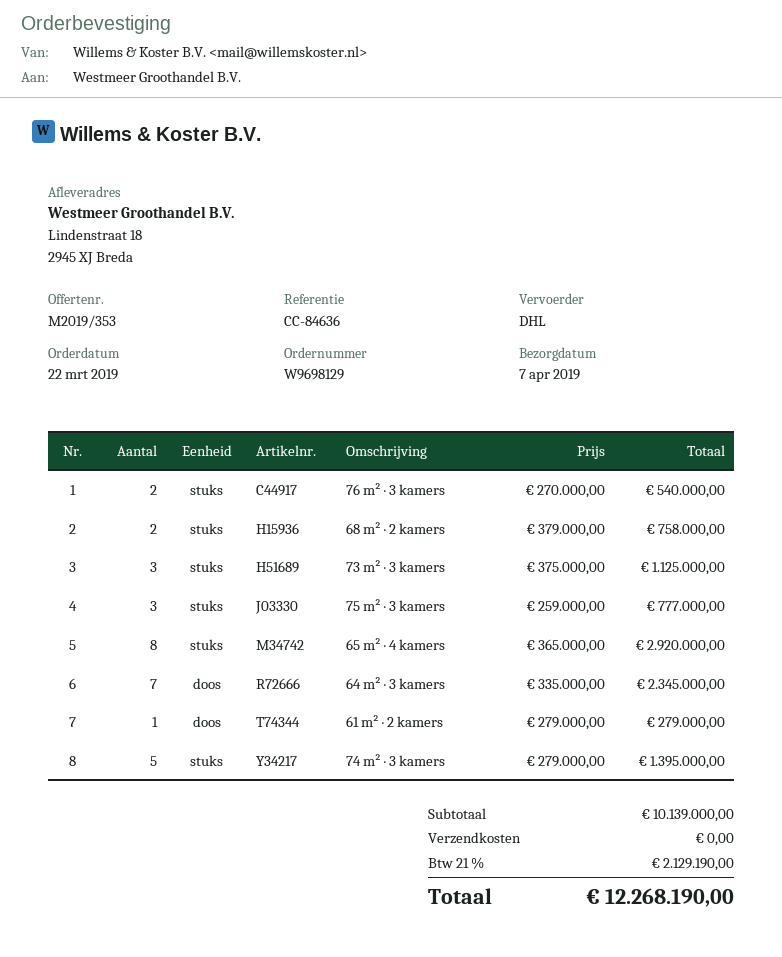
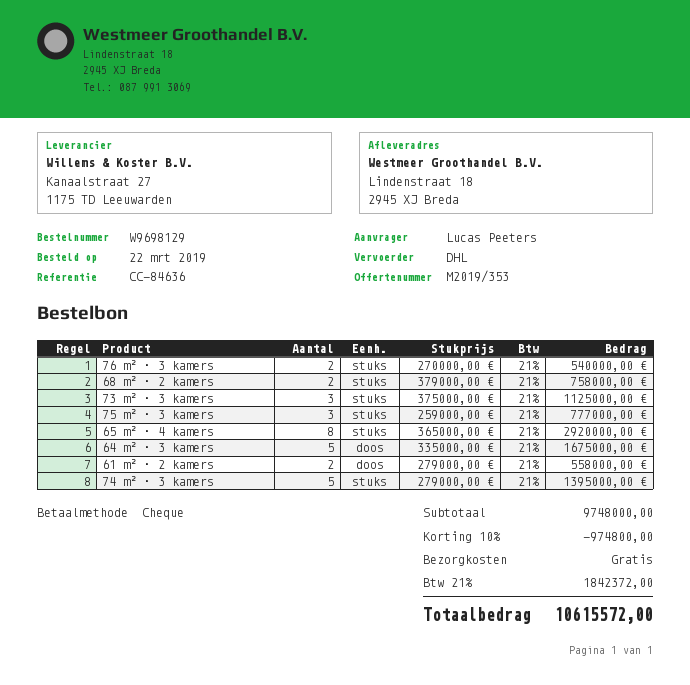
64 m² · 3 kamers: 7 x 335000.00 = 2345000.00 -> 5 x 335000.00 = 1675000.00
61 m² · 2 kamers: 1 x 279000.00 = 279000.00 -> 2 x 279000.00 = 558000.00
subtotal: 10139000.00 -> 9748000.00
discount: none -> 10% = 974800.00
tax: 21% = 2129190.00 -> 21% = 1842372.00
total: 12268190.00 -> 10615572.00

